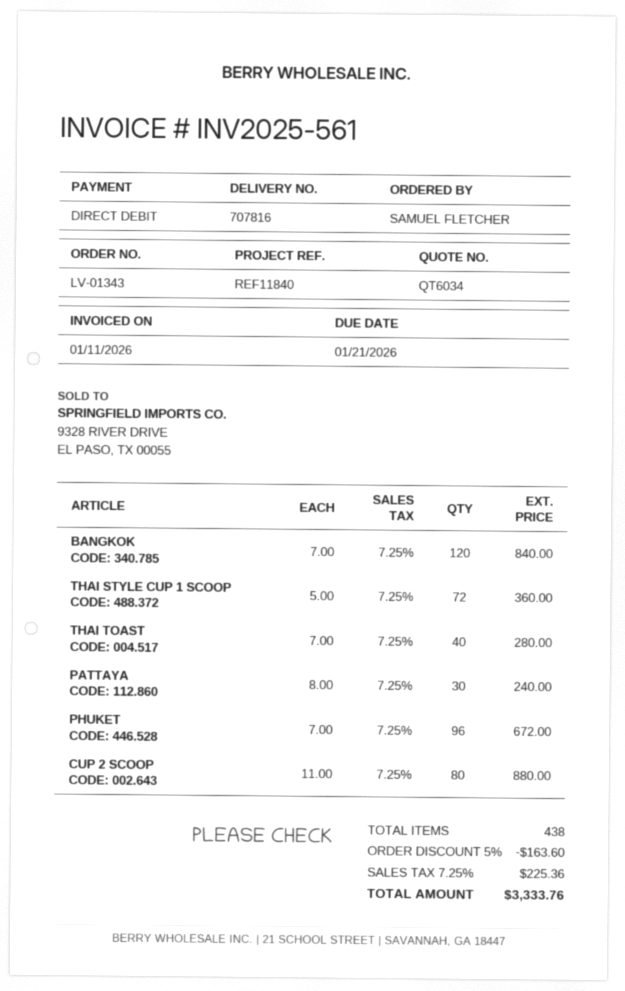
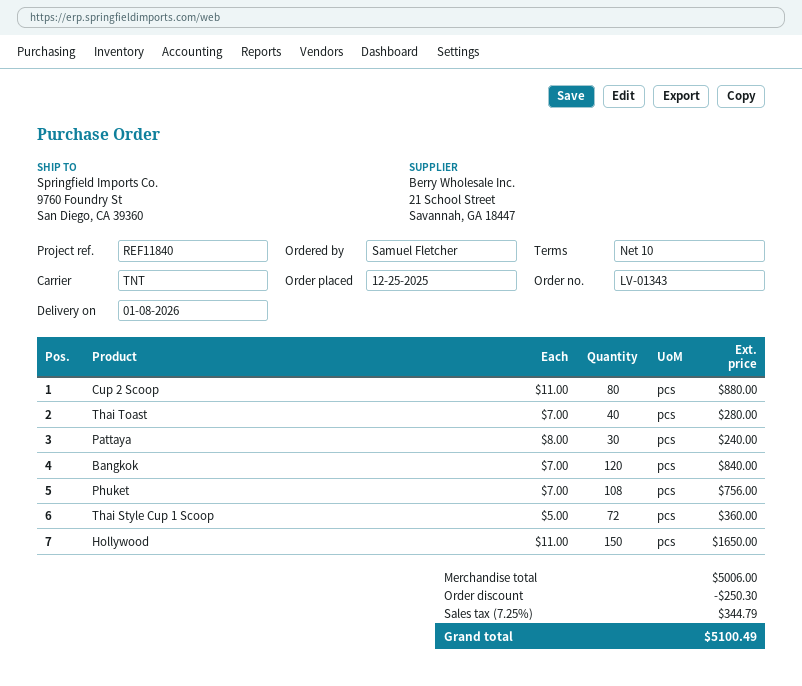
PHUKET: 96 x 7.00 = 672.00 -> 108 x 7.00 = 756.00
Hollywood: none -> 150 x 11.00 = 1650.00
discount: 163.60 -> 250.30
tax: 7.25% = 225.36 -> 7.25% = 344.79
total: 3333.76 -> 5100.49

